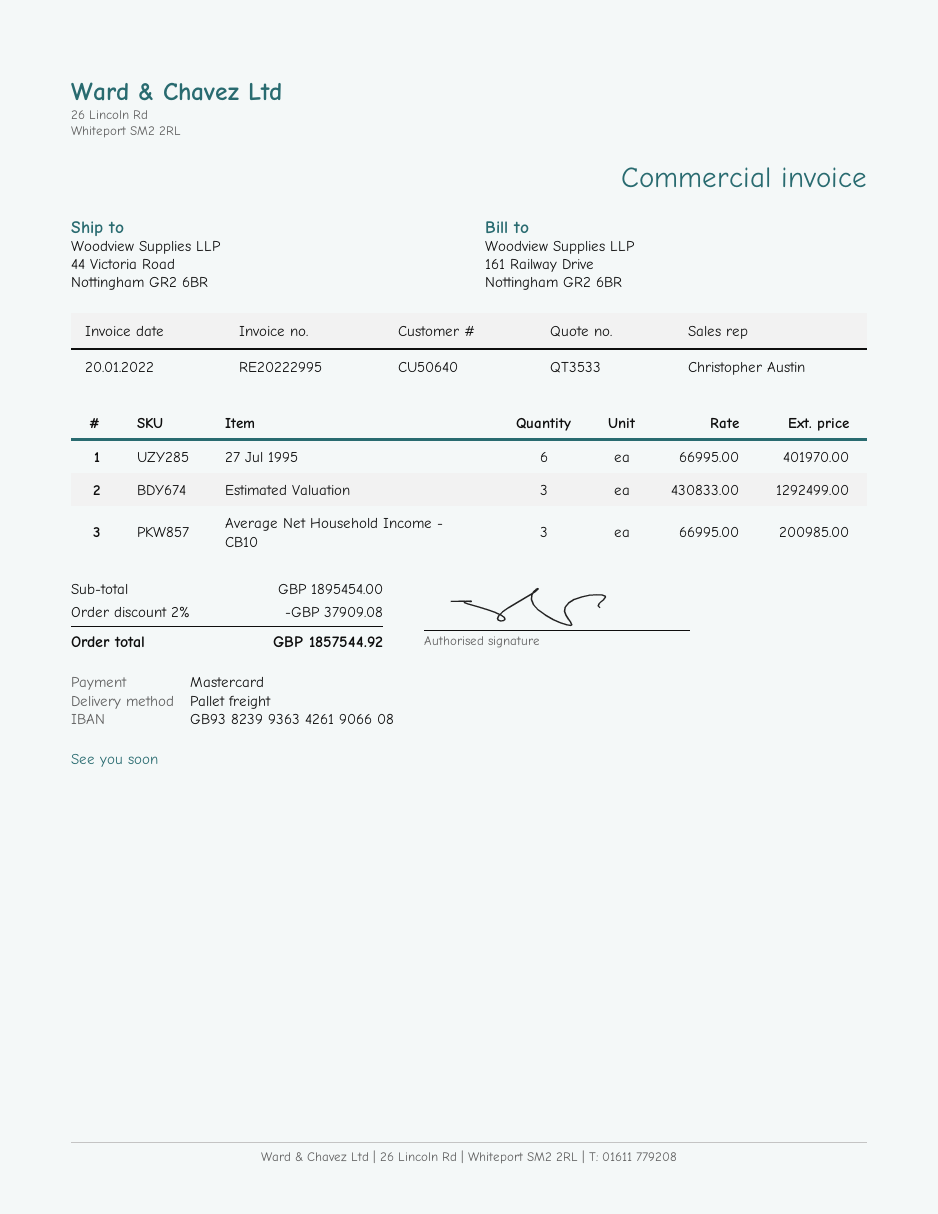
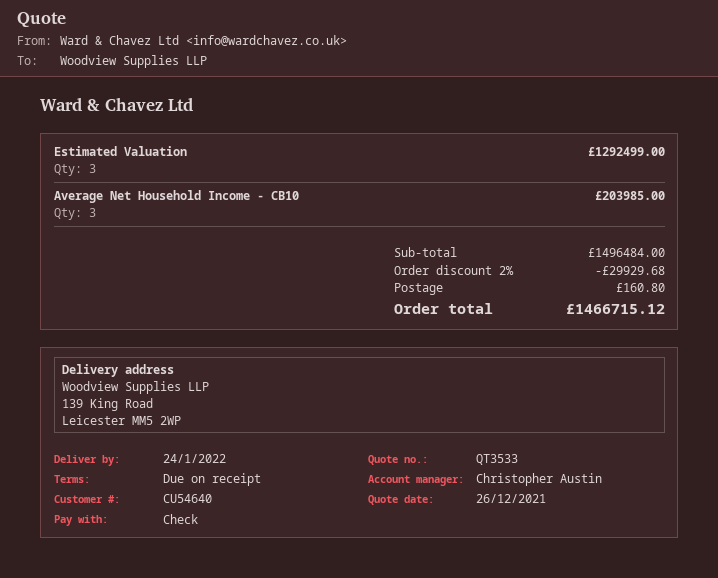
customer number: CU50640 -> CU54640
payment method: Mastercard -> cheque
ship to: 44 Victoria Road, Nottingham GR2 6BR -> 139 King Road, Leicester MM5 2WP
27 Jul 1995: 6 for 401970.00 -> none
Average Net Household Income - CB10: 3 for 200985.00 -> 3 for 203985.00
subtotal: 1895454.00 -> 1496484.00
discount: 2% = 37909.08 -> 2% = 29929.68
shipping: none -> 160.80
total: 1857544.92 -> 1466715.12

